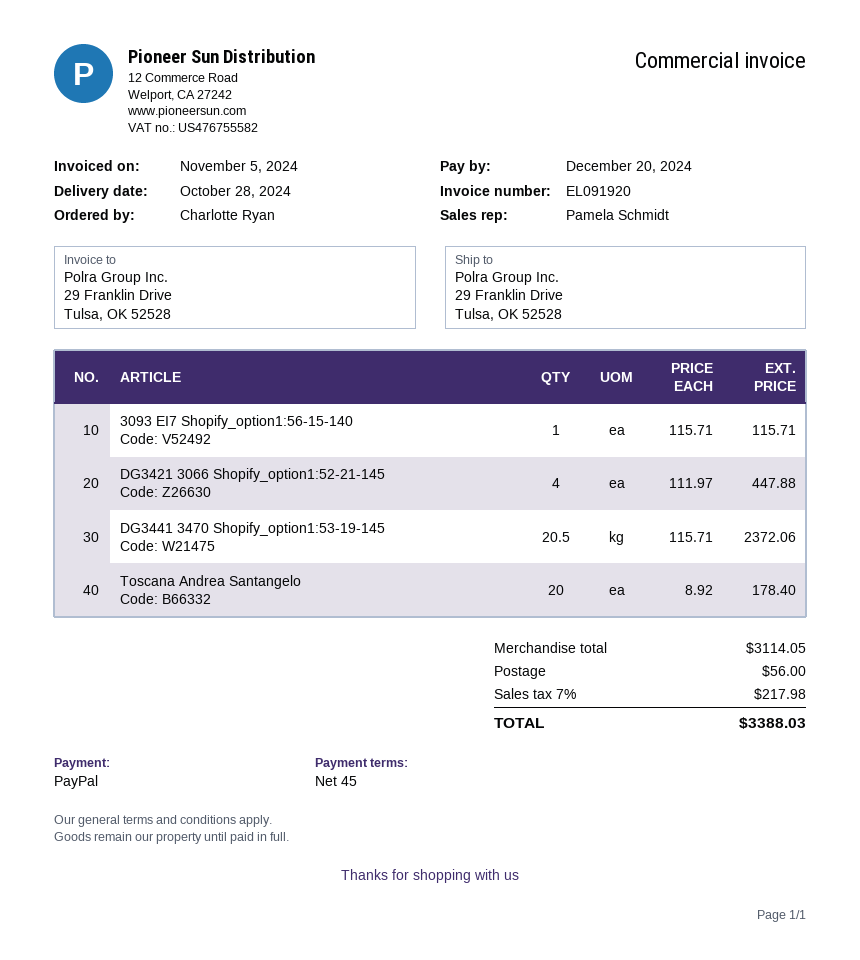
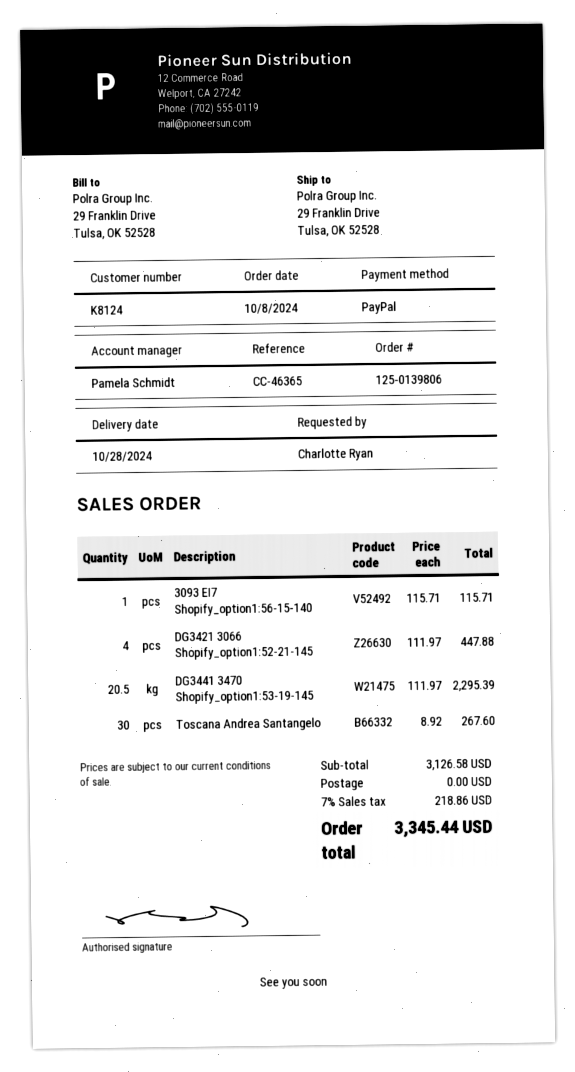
DG3441 3470 Shopify_option1:53-19-145: 20.5 x 115.71 = 2372.06 -> 20.5 x 111.97 = 2295.39
Toscana Andrea Santangelo: 20 x 8.92 = 178.40 -> 30 x 8.92 = 267.60
subtotal: 3114.05 -> 3126.58
shipping: 56.00 -> 0.00
tax: 7% = 217.98 -> 7% = 218.86
total: 3388.03 -> 3345.44

